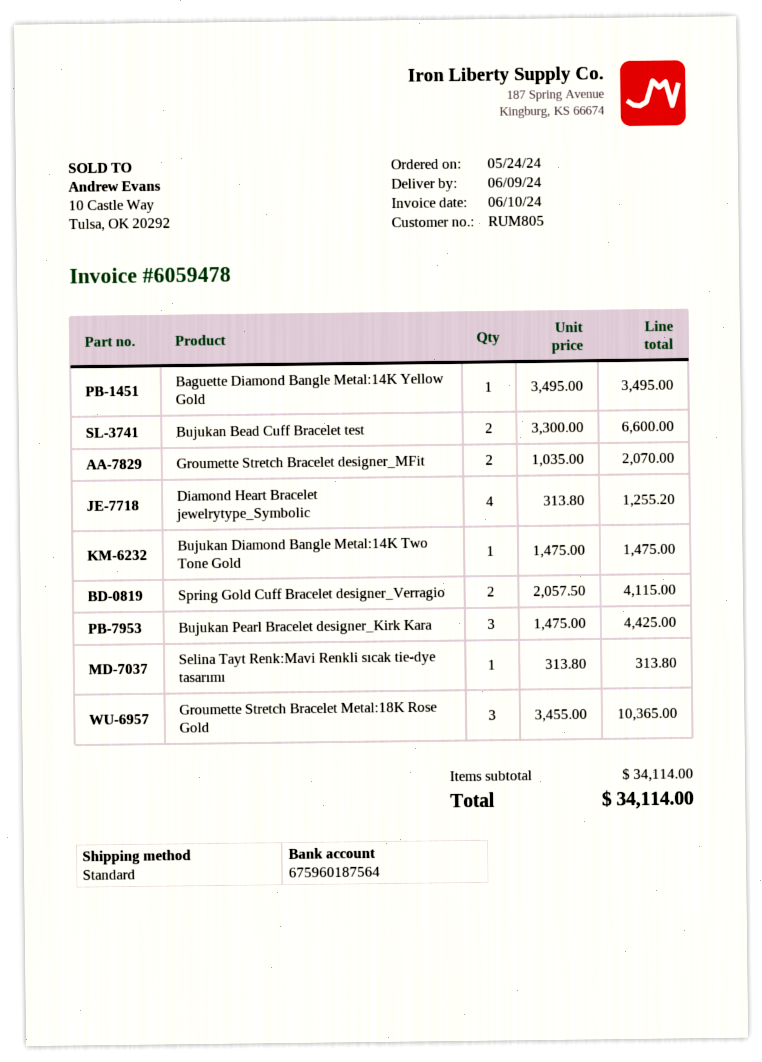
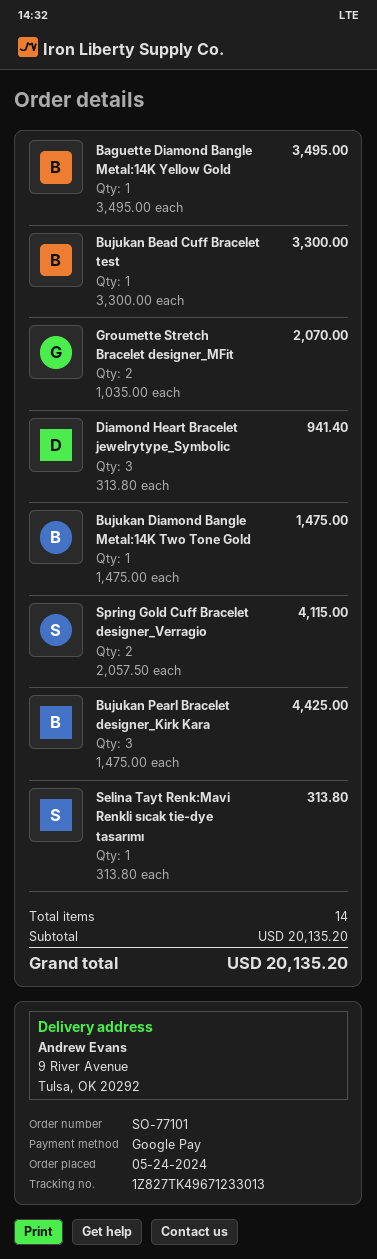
Bujukan Bead Cuff Bracelet test: 2 x 3300.00 = 6600.00 -> 1 x 3300.00 = 3300.00
Diamond Heart Bracelet jewelrytype_Symbolic: 4 x 313.80 = 1255.20 -> 3 x 313.80 = 941.40
Groumette Stretch Bracelet Metal:18K Rose Gold: 3 x 3455.00 = 10365.00 -> none
subtotal: 34114.00 -> 20135.20
total: 34114.00 -> 20135.20

